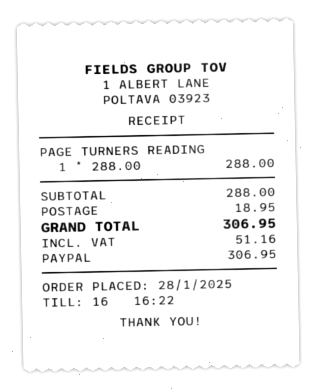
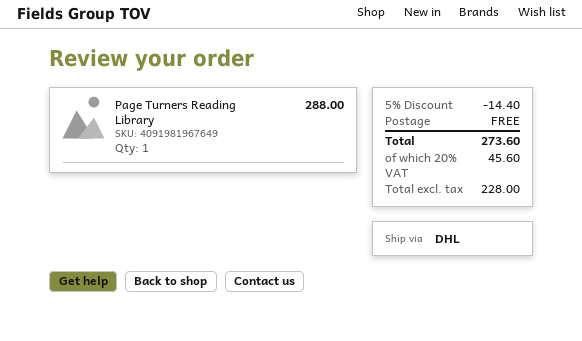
discount: none -> 5% = 14.40
shipping: 18.95 -> 0.00
tax: 51.16 -> 45.60
total: 306.95 -> 273.60

